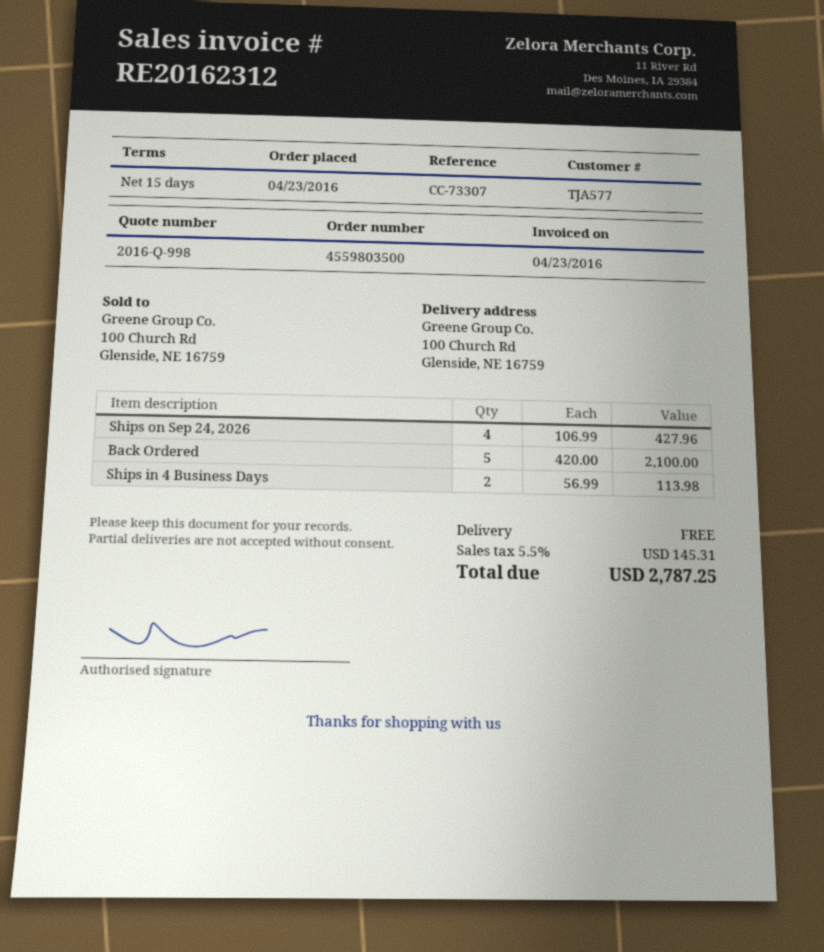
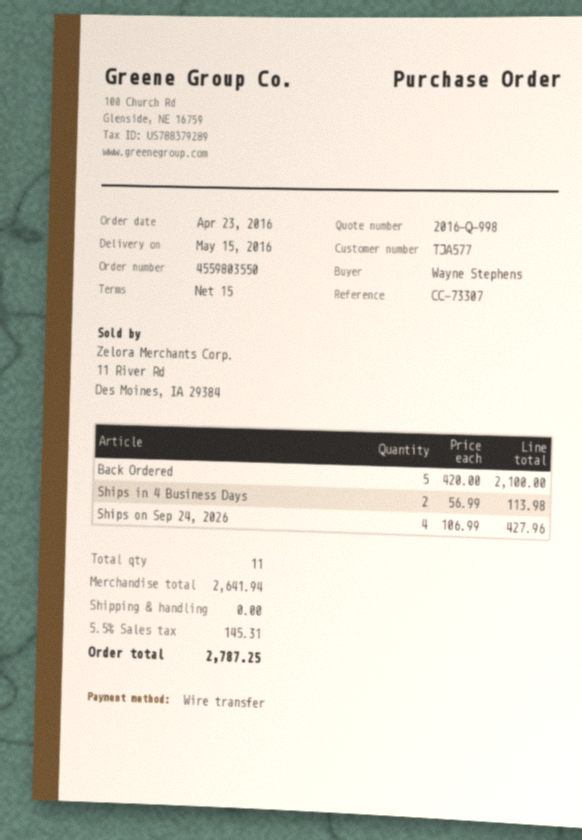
order number: 4559803500 -> 4559803550

